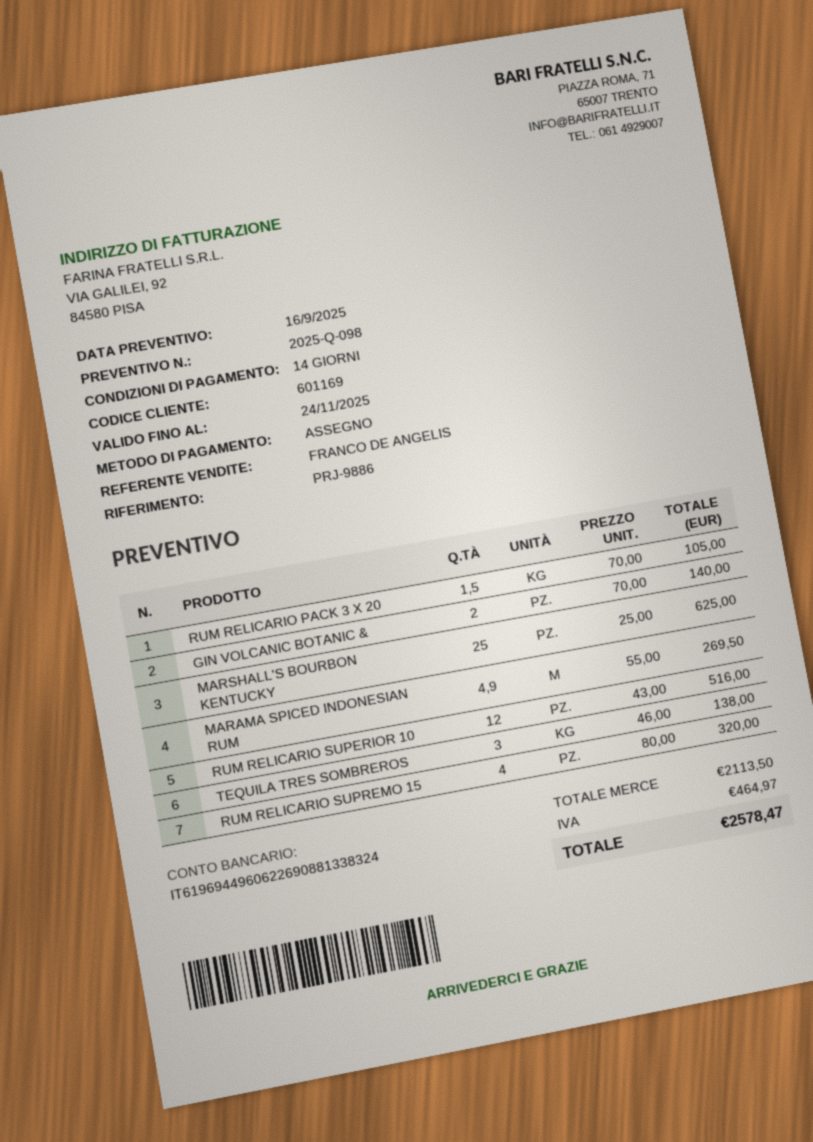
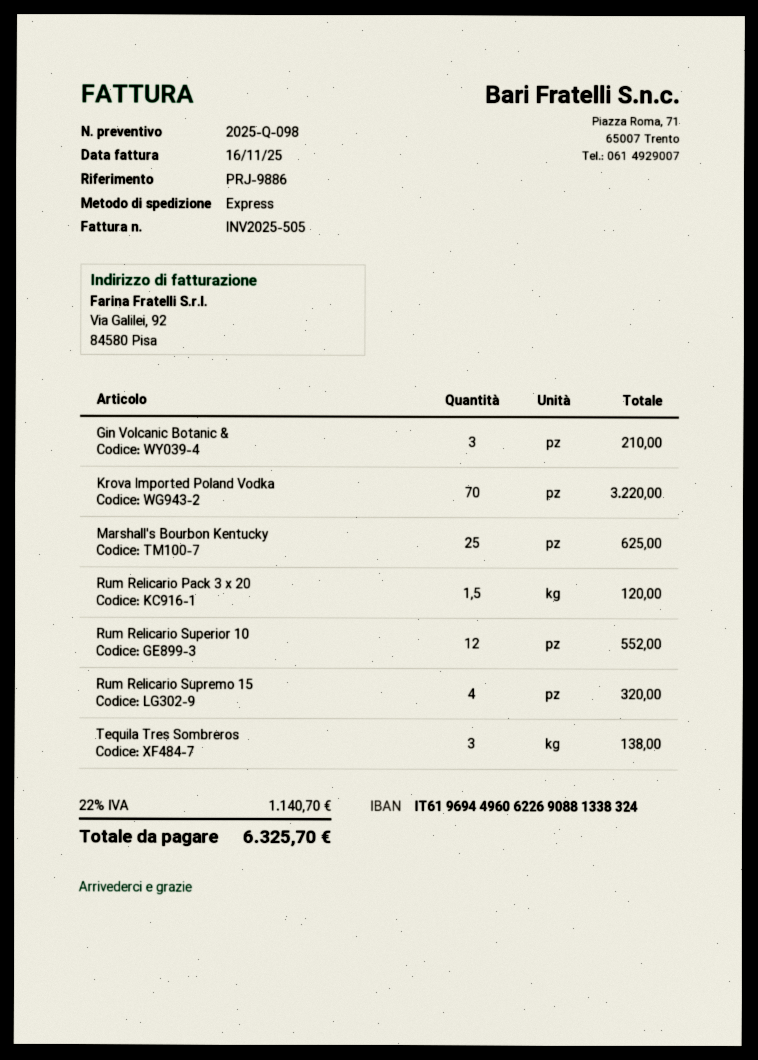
RUM RELICARIO PACK 3 X 20: 1.5 for 105.00 -> 1.5 for 120.00
GIN VOLCANIC BOTANIC &: 2 for 140.00 -> 3 for 210.00
MARAMA SPICED INDONESIAN RUM: 4.9 for 269.50 -> none
RUM RELICARIO SUPERIOR 10: 12 for 516.00 -> 12 for 552.00
Krova Imported Poland Vodka: none -> 70 for 3220.00
tax: 464.97 -> 1140.70
total: 2578.47 -> 6325.70

